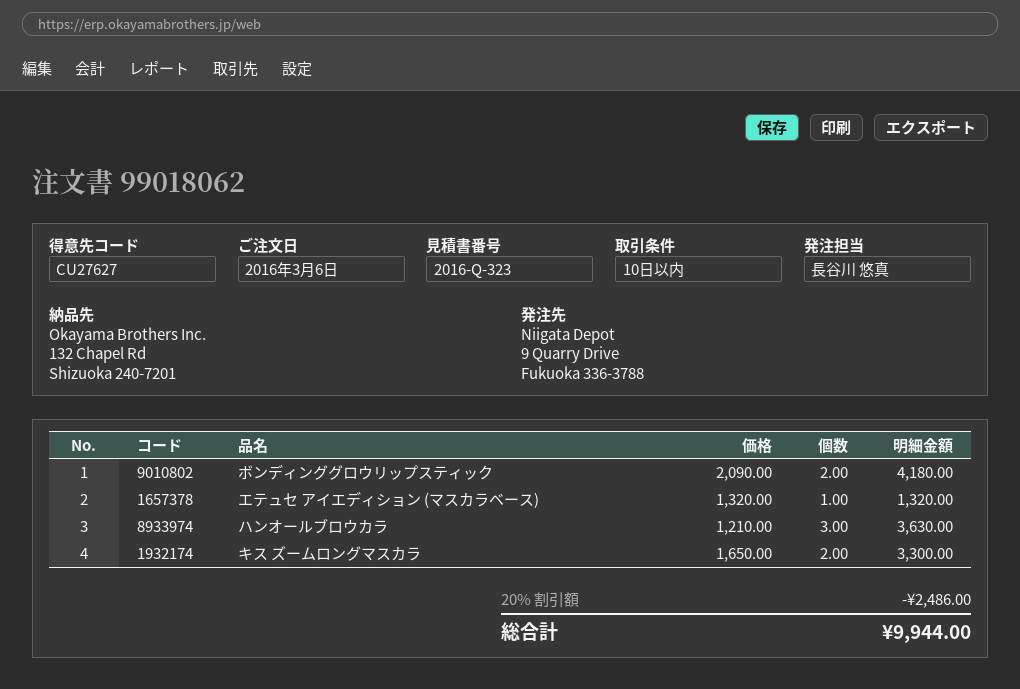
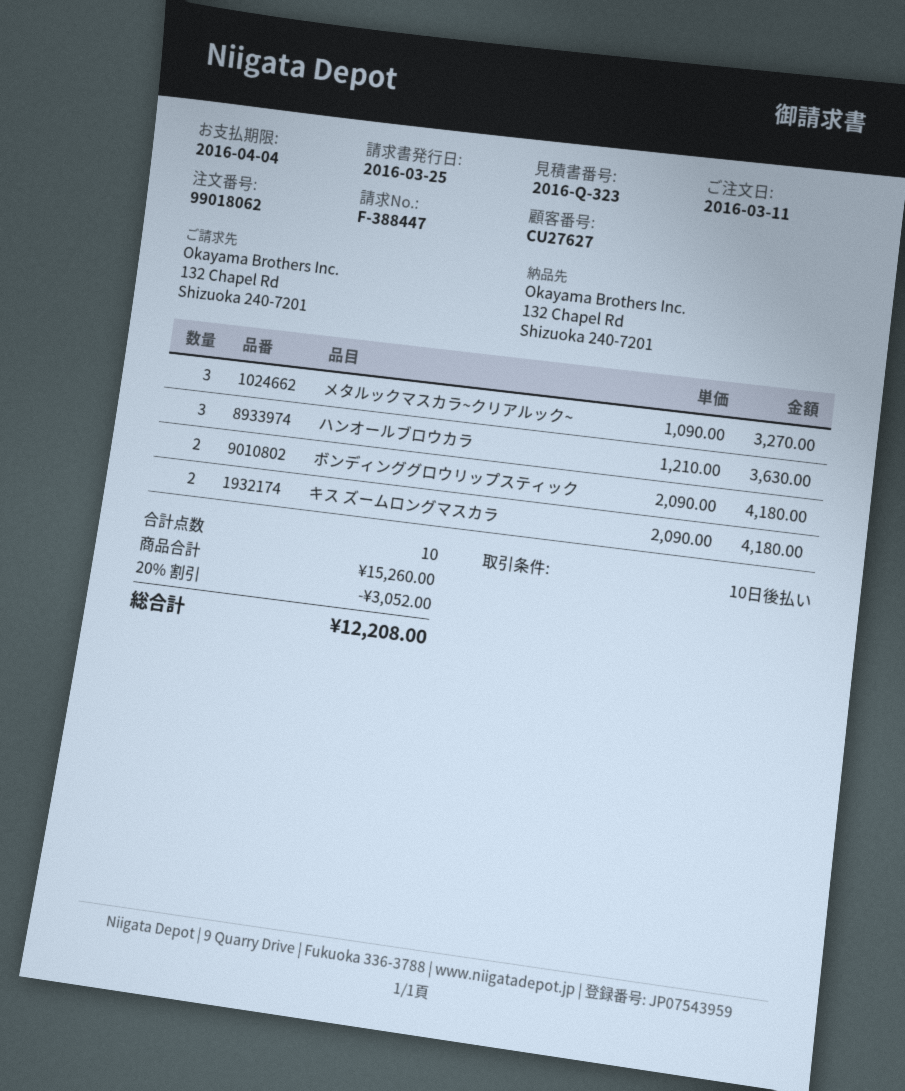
order date: 2016-03-06 -> 2016-03-11
エテュセ アイエディション (マスカラベース): 1 x 1320.00 = 1320.00 -> none
キス ズームロングマスカラ: 2 x 1650.00 = 3300.00 -> 2 x 2090.00 = 4180.00
メタルックマスカラ~クリアルック~: none -> 3 x 1090.00 = 3270.00
discount: 20% = 2486.00 -> 20% = 3052.00
total: 9944.00 -> 12208.00

